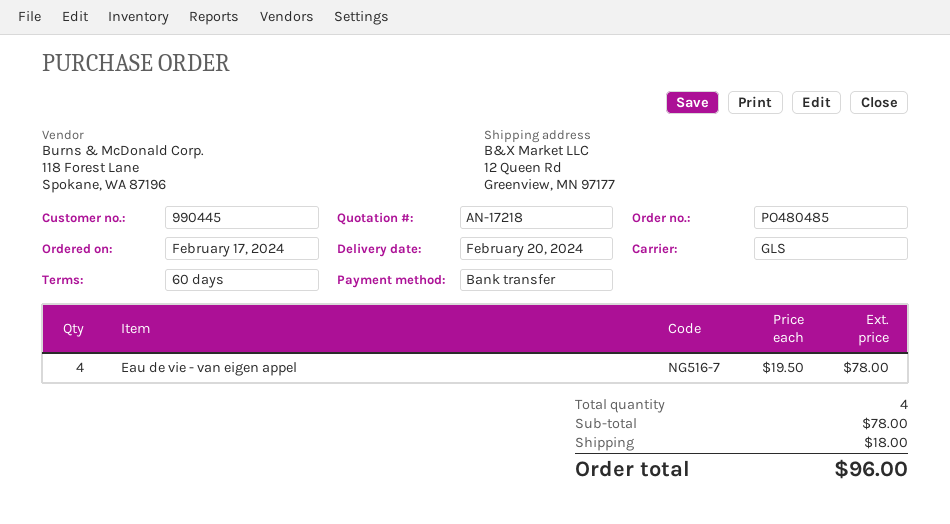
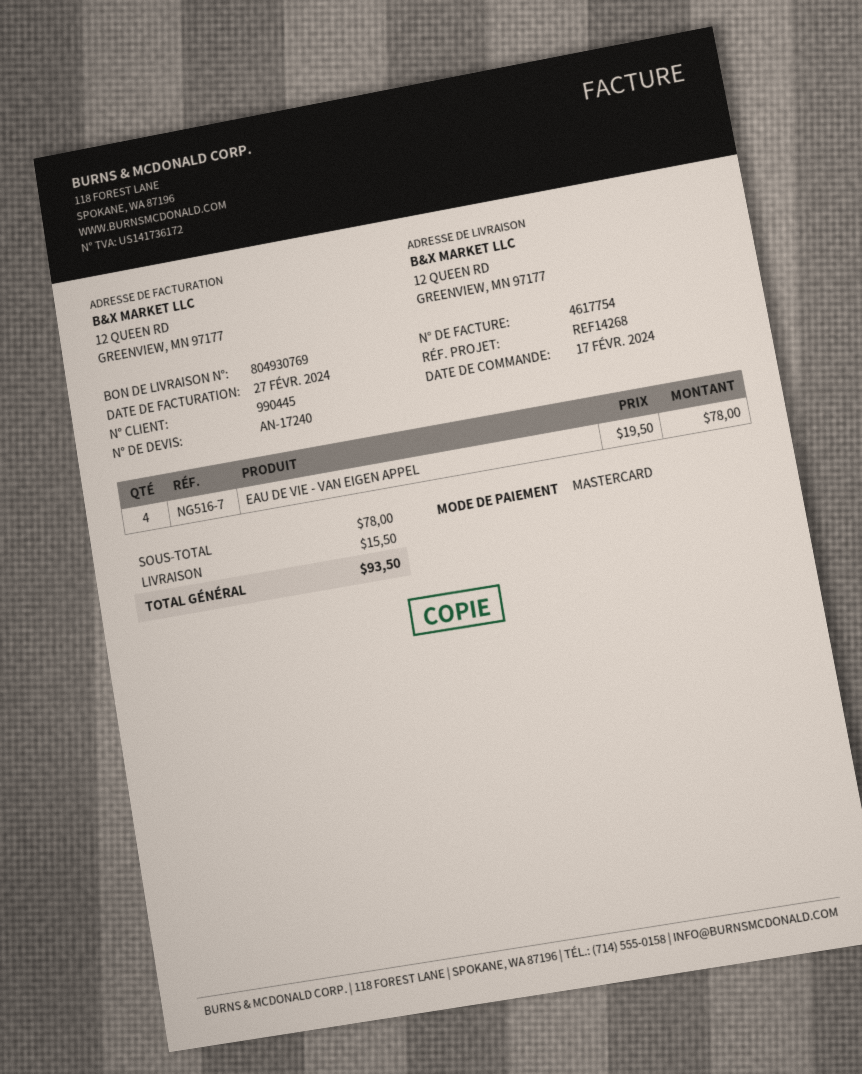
quote number: AN-17218 -> AN-17240
payment method: bank transfer -> Mastercard
shipping: 18.00 -> 15.50
total: 96.00 -> 93.50

